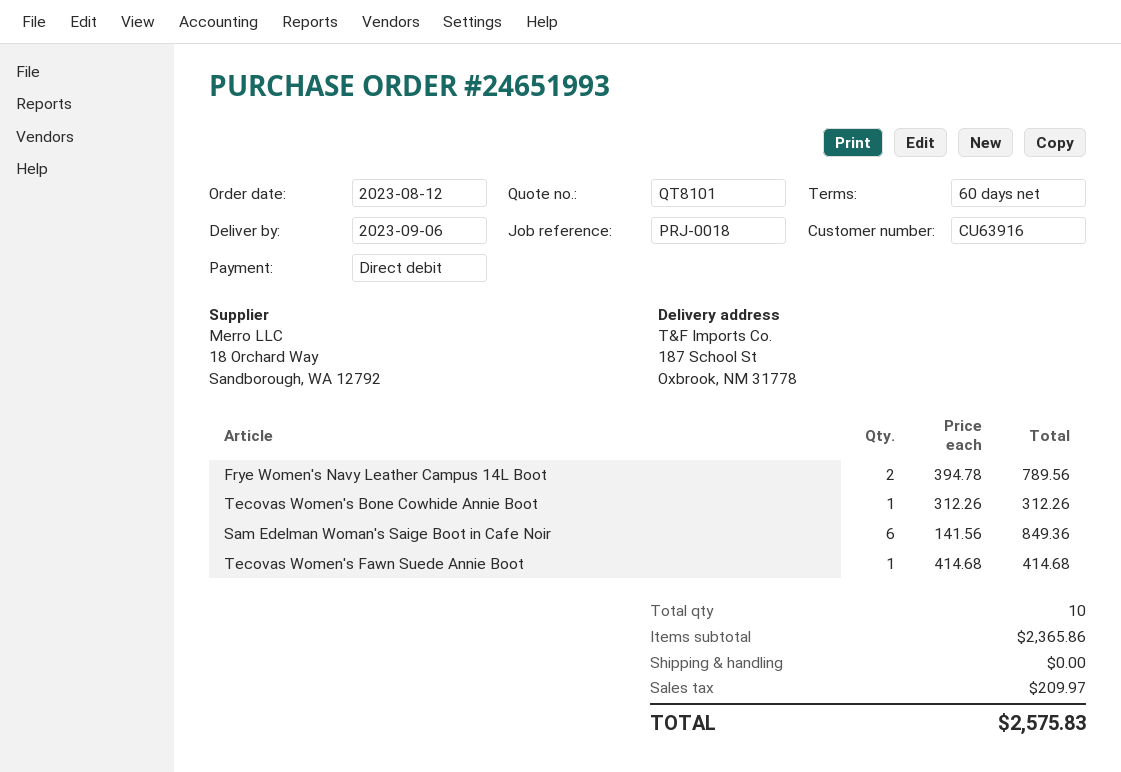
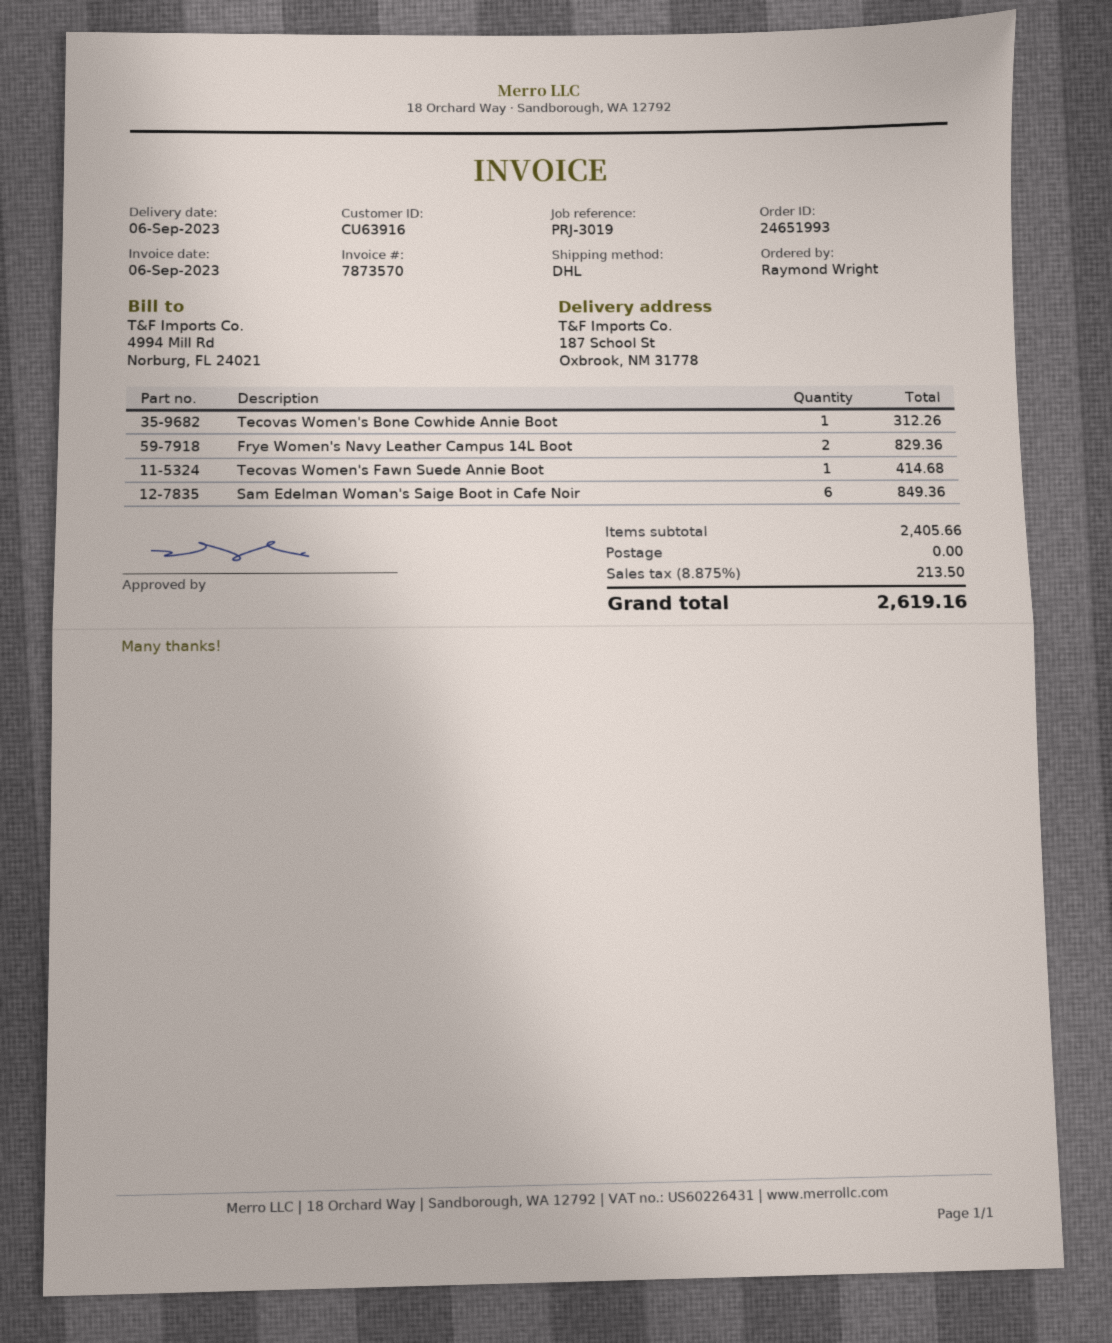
reference: PRJ-0018 -> PRJ-3019
Frye Women's Navy Leather Campus 14L Boot: 2 for 789.56 -> 2 for 829.36
subtotal: 2365.86 -> 2405.66
tax: 209.97 -> 213.50
total: 2575.83 -> 2619.16

